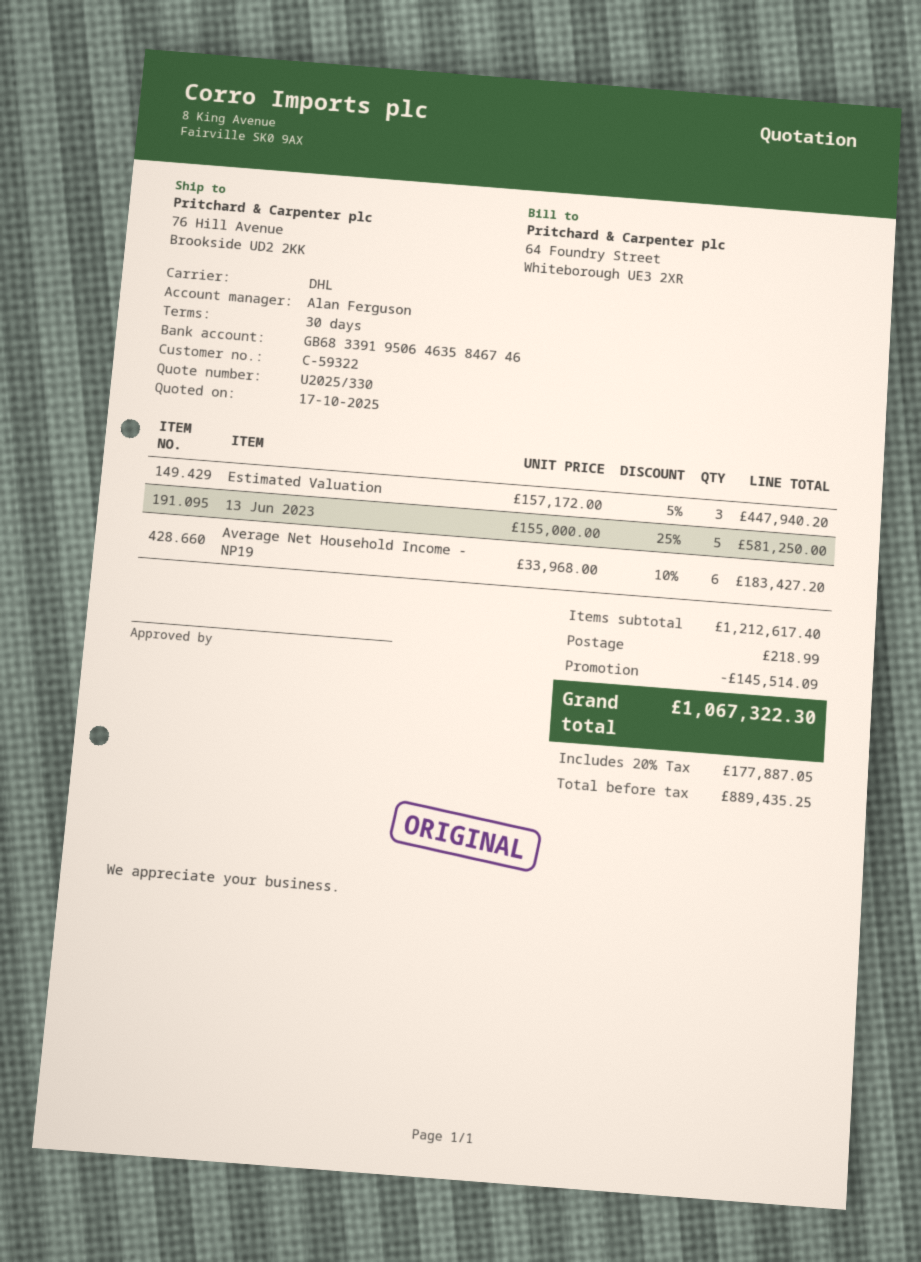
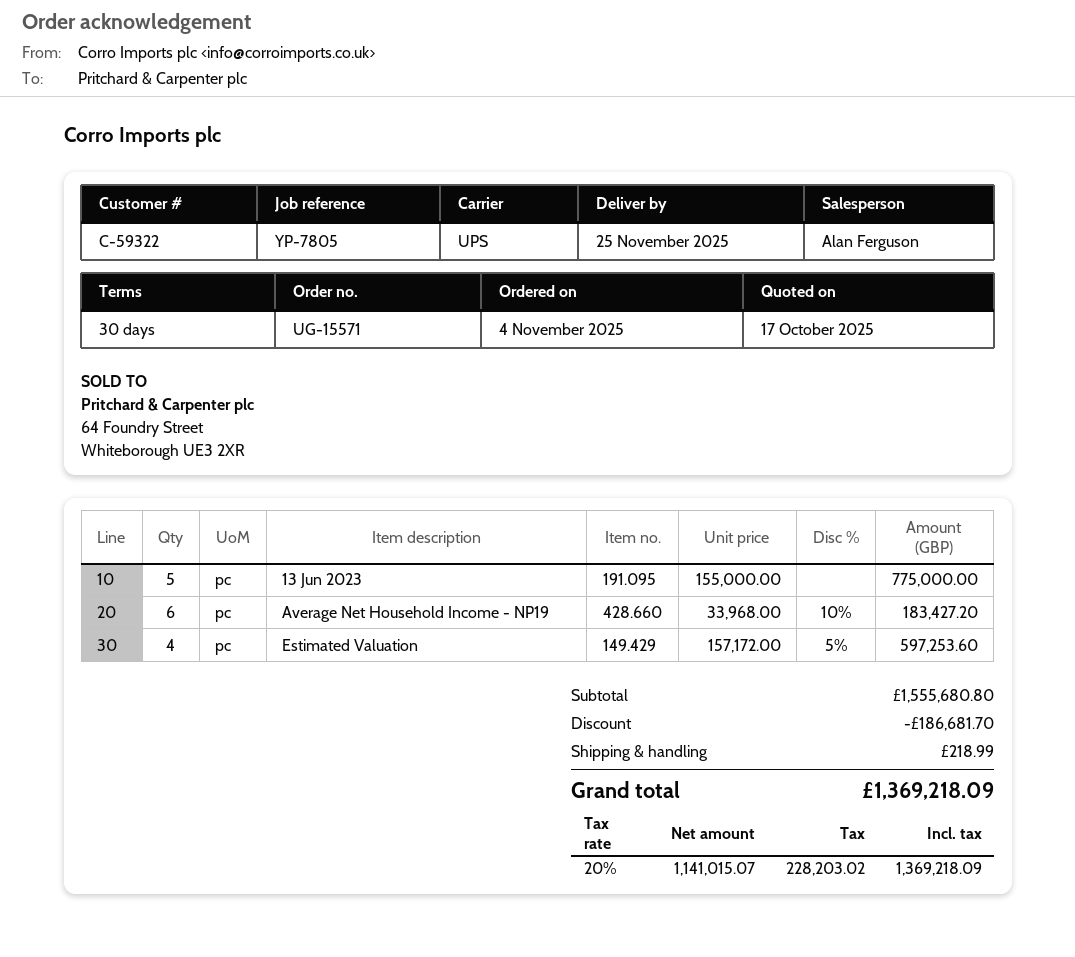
shipping method: DHL -> UPS
Estimated Valuation: 3 x 157172.00 - 5% = 447940.20 -> 4 x 157172.00 - 5% = 597253.60
13 Jun 2023: 5 x 155000.00 - 25% = 581250.00 -> 5 x 155000.00 = 775000.00
subtotal: 1212617.40 -> 1555680.80
discount: 145514.09 -> 186681.70
net: 889435.25 -> 1141015.07
tax: 20% = 177887.05 -> 20% = 228203.02
total: 1067322.30 -> 1369218.09

